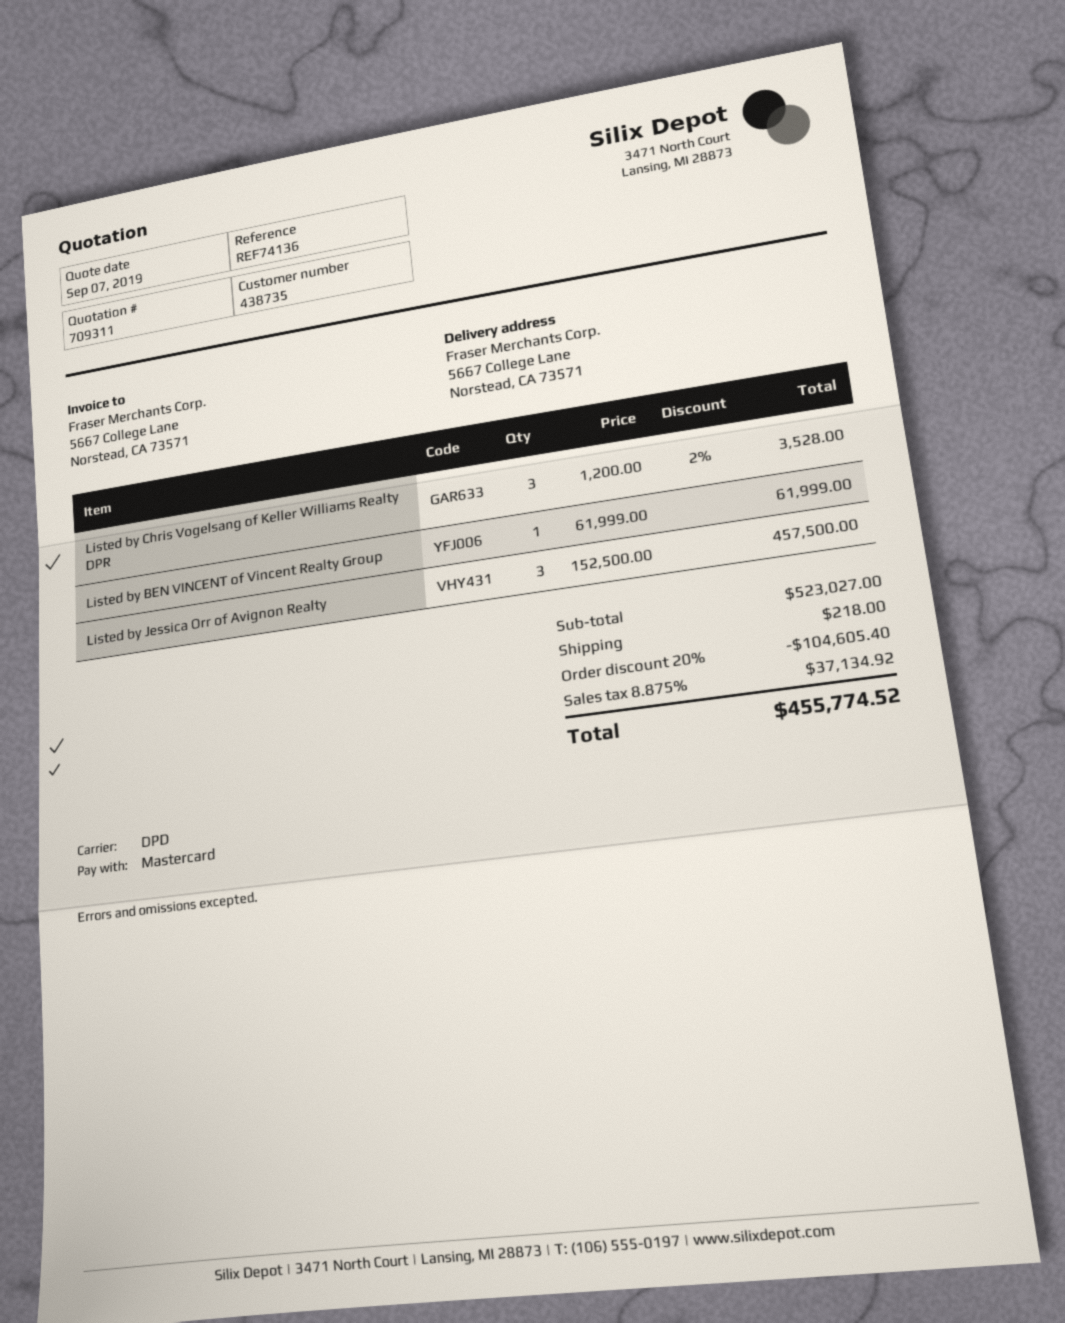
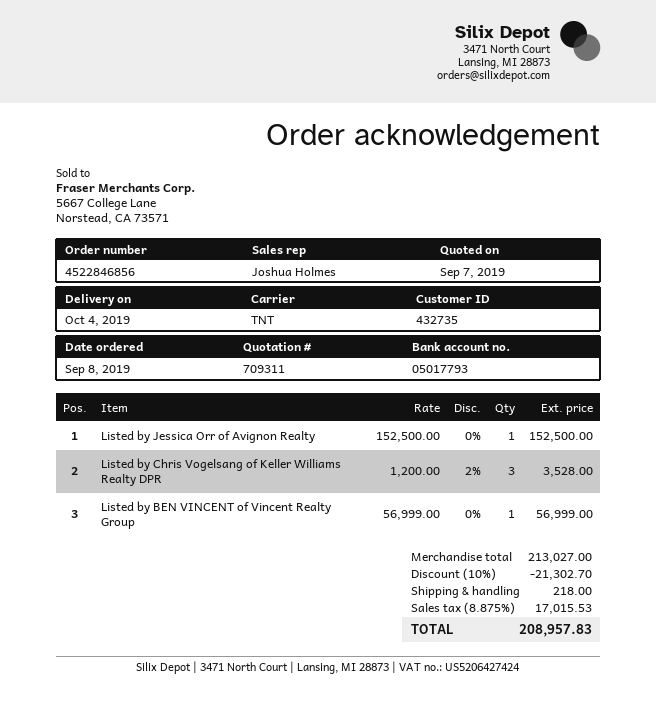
customer number: 438735 -> 432735
shipping method: DPD -> TNT
Listed by BEN VINCENT of Vincent Realty Group: 1 x 61999.00 = 61999.00 -> 1 x 56999.00 = 56999.00
Listed by Jessica Orr of Avignon Realty: 3 x 152500.00 = 457500.00 -> 1 x 152500.00 = 152500.00
subtotal: 523027.00 -> 213027.00
discount: 20% = 104605.40 -> 10% = 21302.70
tax: 8.875% = 37134.92 -> 8.875% = 17015.53
total: 455774.52 -> 208957.83

